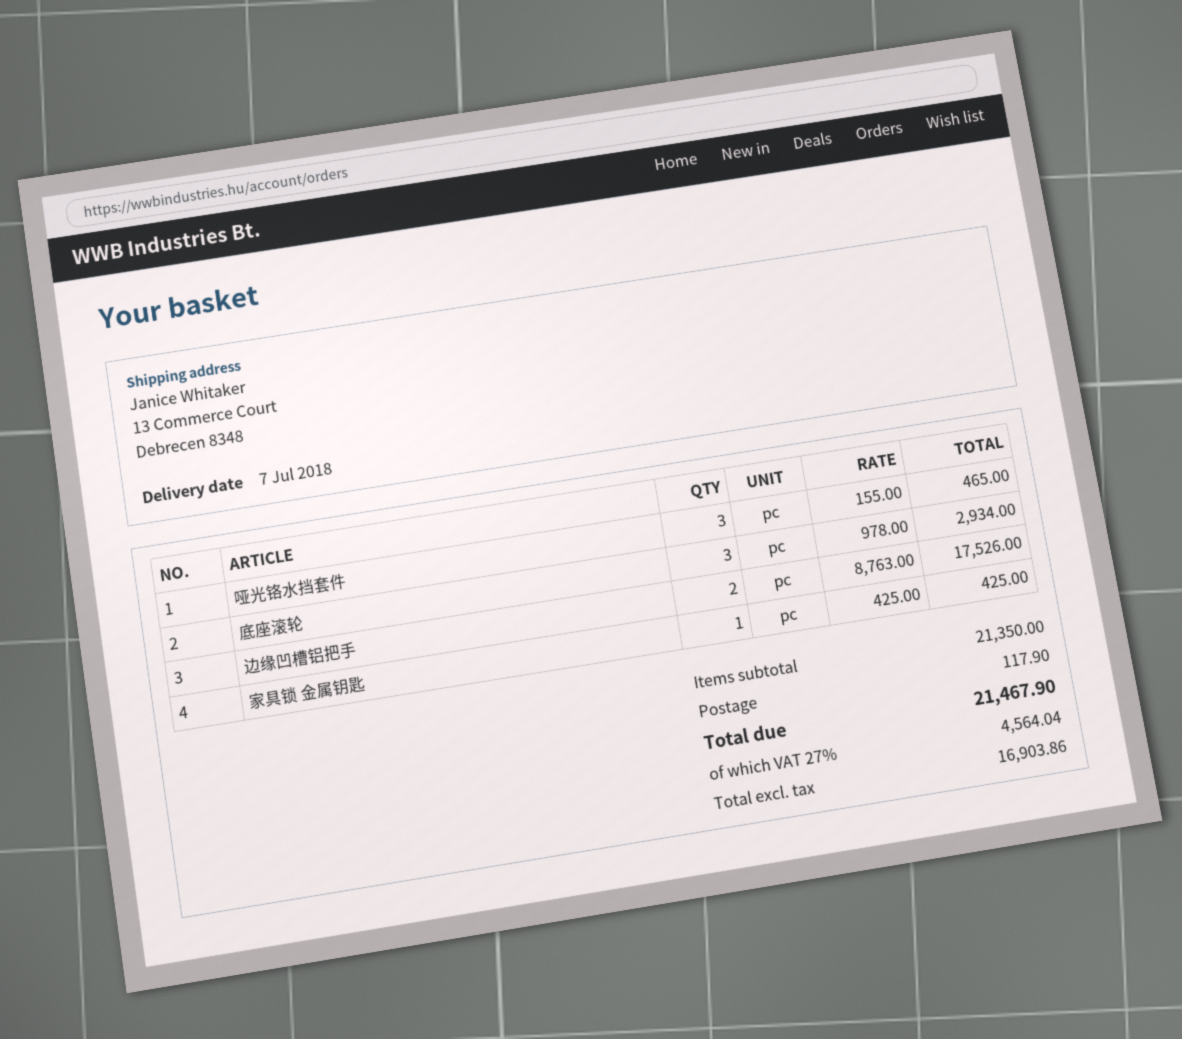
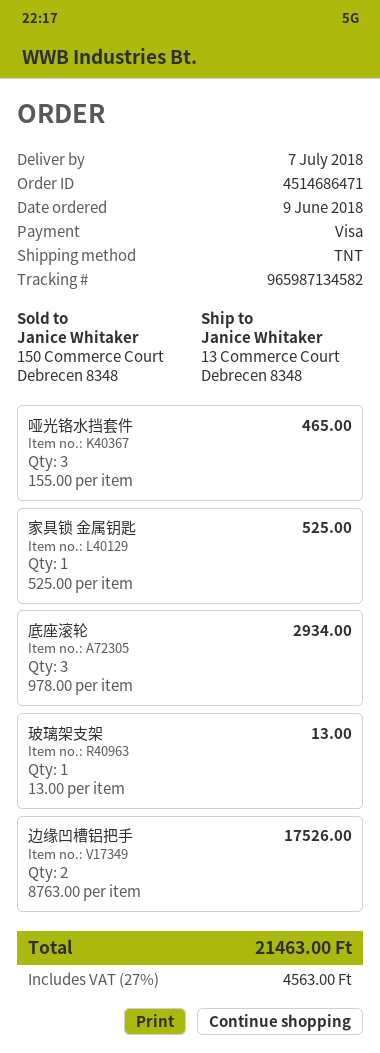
家具锁 金属钥匙: 1 x 425.00 = 425.00 -> 1 x 525.00 = 525.00
玻璃架支架: none -> 1 x 13.00 = 13.00
shipping: 117.90 -> none
tax: 27% = 4564.04 -> 27% = 4563.00
total: 21467.90 -> 21463.00

